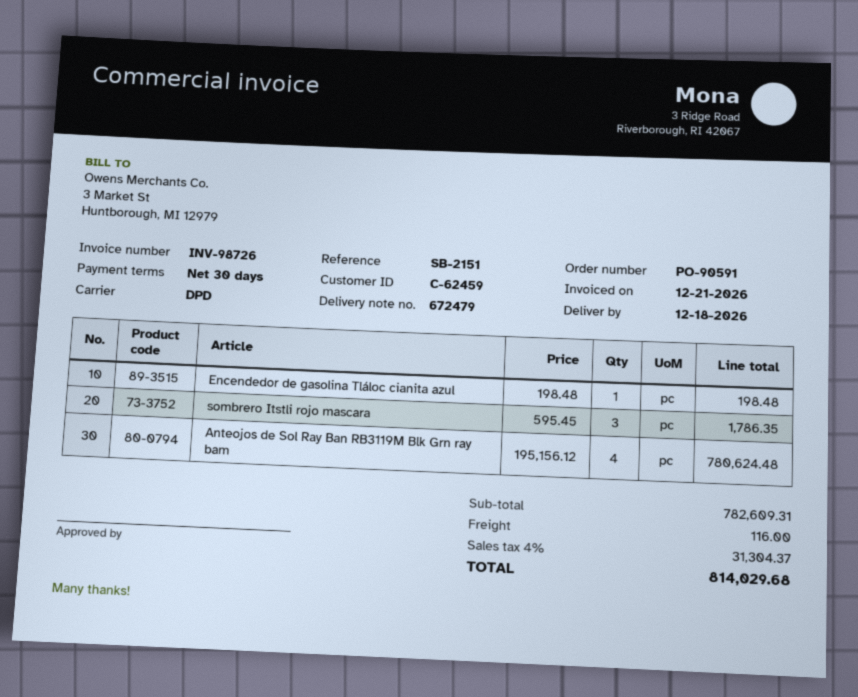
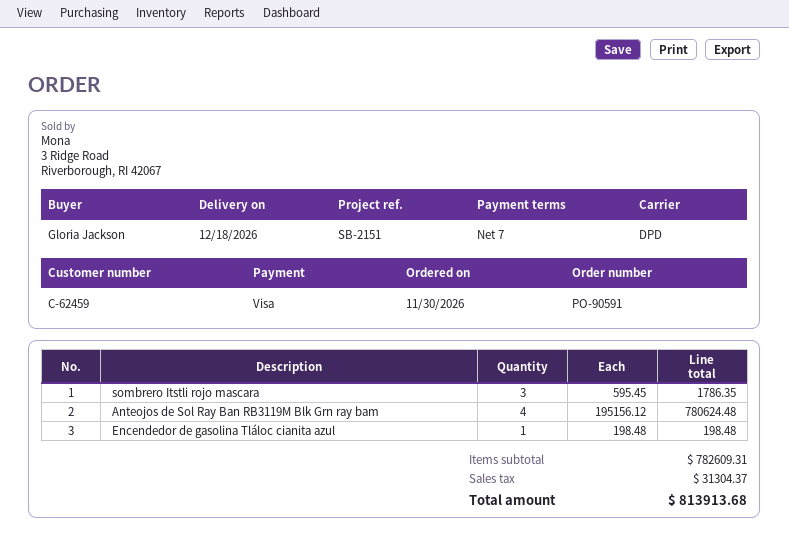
payment terms: 30 days -> 7 days
shipping: 116.00 -> none
total: 814029.68 -> 813913.68

